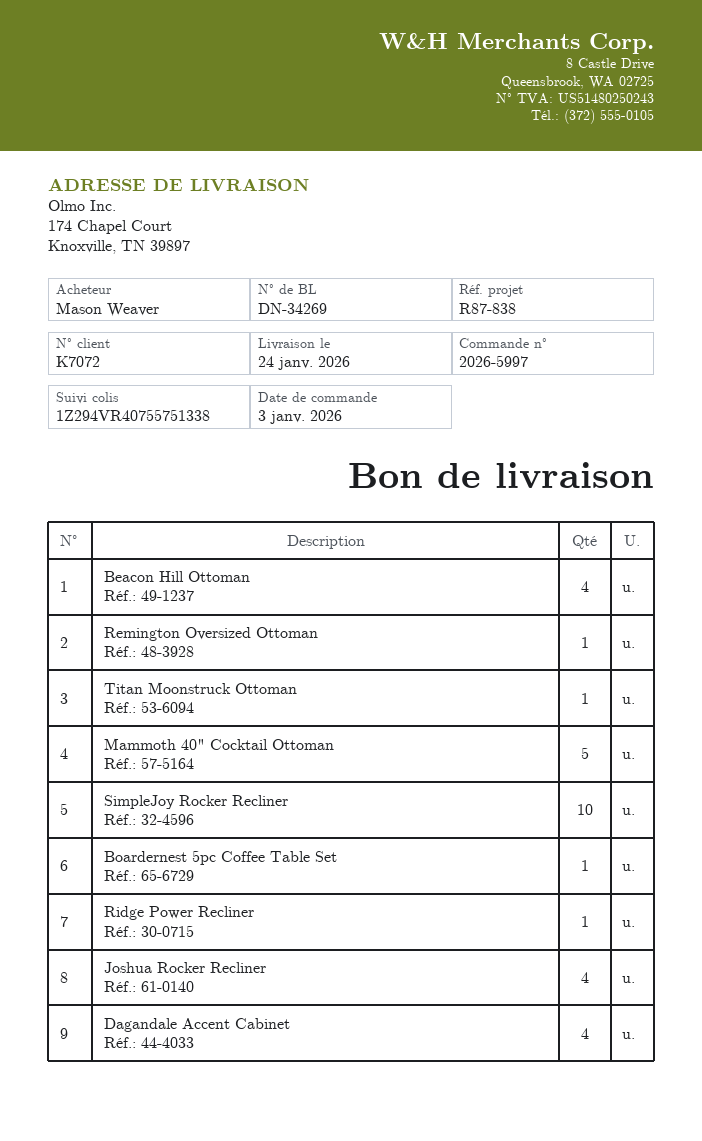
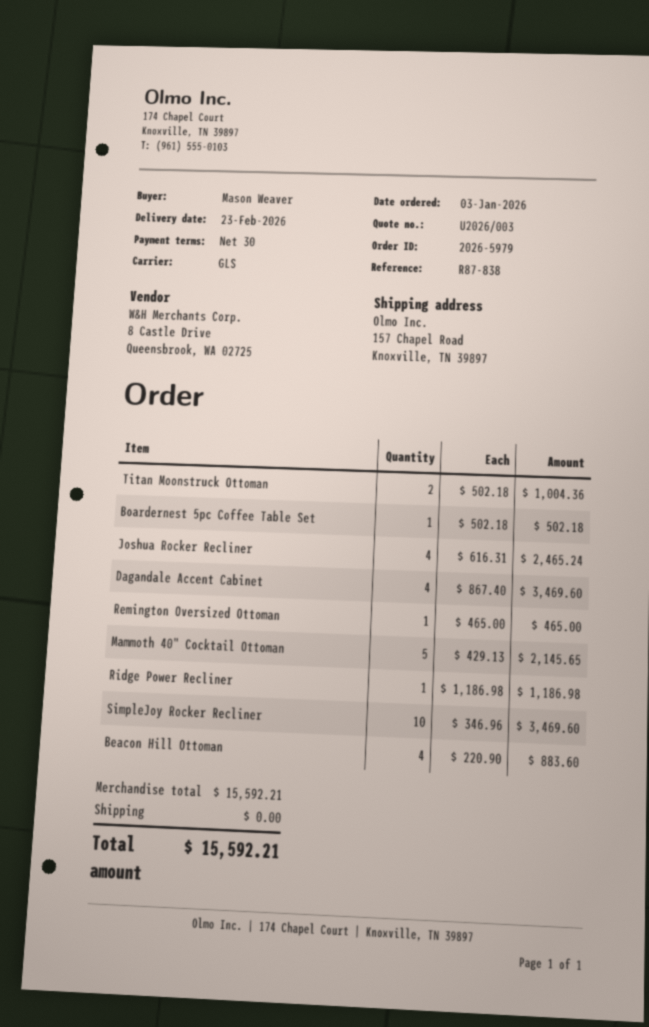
order number: 2026-5997 -> 2026-5979
delivery date: 2026-01-24 -> 2026-02-23
ship to: 174 Chapel Court, Knoxville, TN 39897 -> 157 Chapel Road, Knoxville, TN 39897
Titan Moonstruck Ottoman: 1 -> 2

